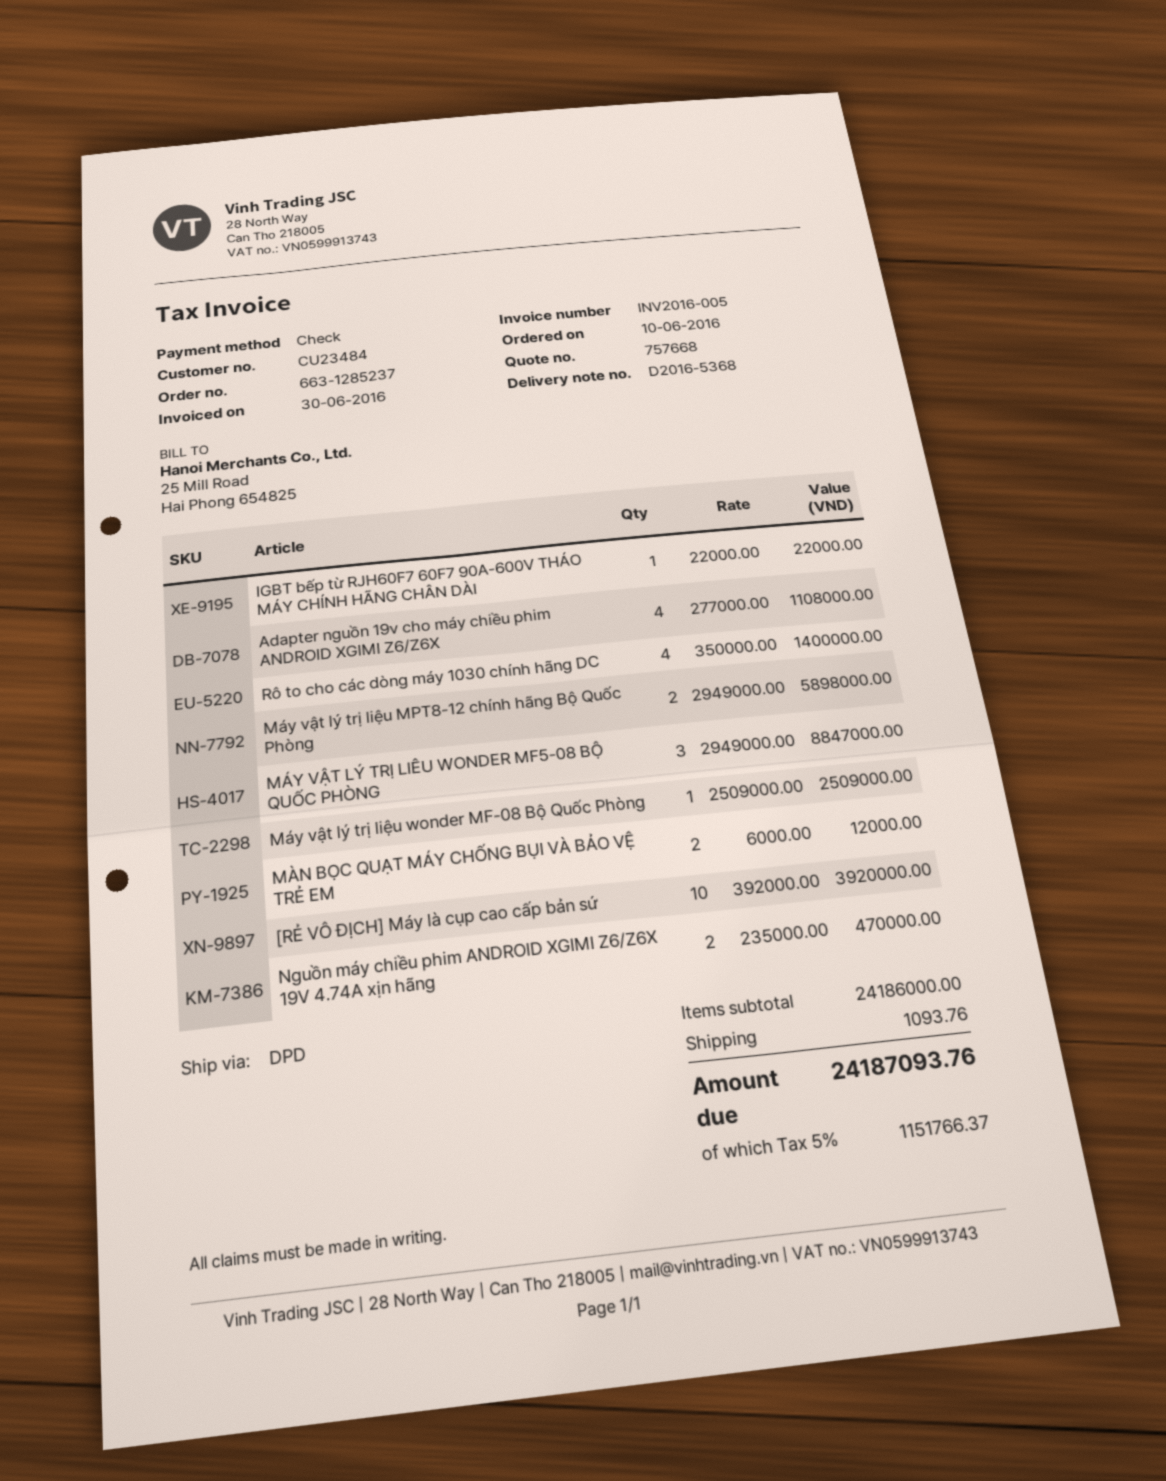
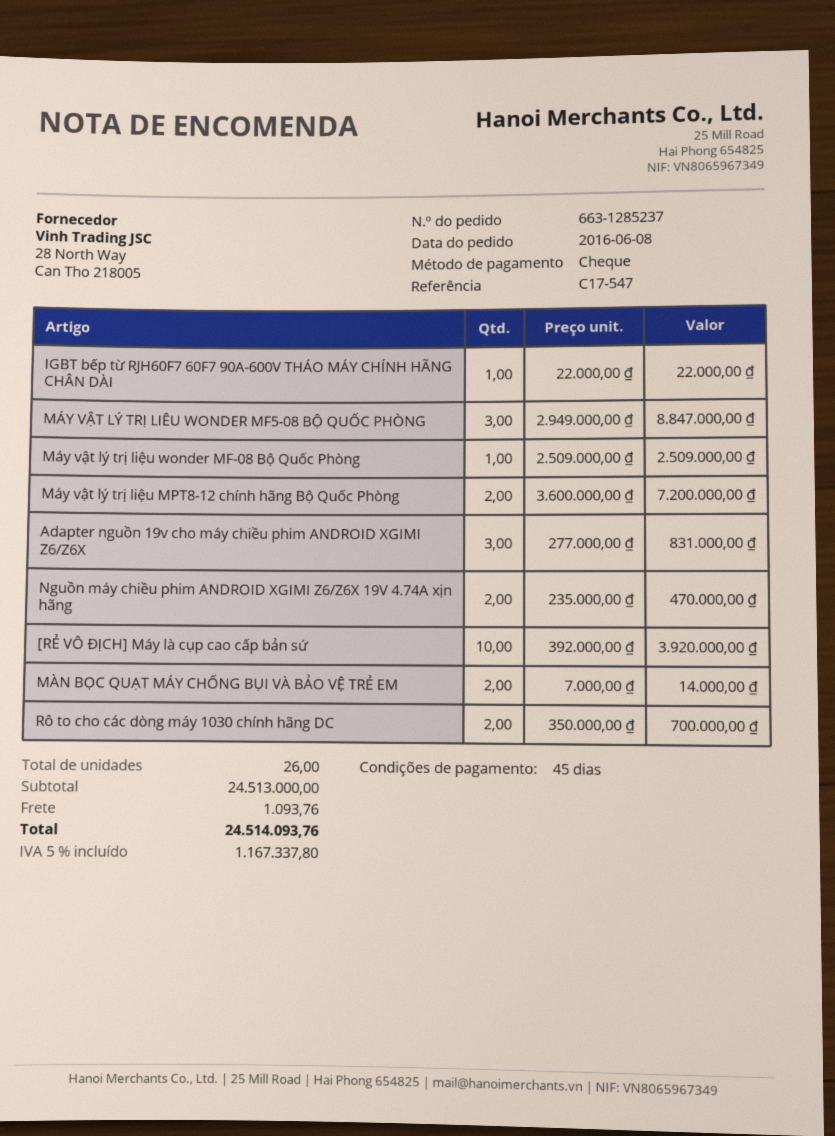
order date: 2016-06-10 -> 2016-06-08
Adapter nguồn 19v cho máy chiều phim ANDROID XGIMI Z6/Z6X: 4 x 277000.00 = 1108000.00 -> 3 x 277000.00 = 831000.00
Rô to cho các dòng máy 1030 chính hãng DC: 4 x 350000.00 = 1400000.00 -> 2 x 350000.00 = 700000.00
Máy vật lý trị liệu MPT8-12 chính hãng Bộ Quốc Phòng: 2 x 2949000.00 = 5898000.00 -> 2 x 3600000.00 = 7200000.00
MÀN BỌC QUẠT MÁY CHỐNG BỤI VÀ BẢO VỆ TRẺ EM: 2 x 6000.00 = 12000.00 -> 2 x 7000.00 = 14000.00
subtotal: 24186000.00 -> 24513000.00
tax: 5% = 1151766.37 -> 5% = 1167337.80
total: 24187093.76 -> 24514093.76

